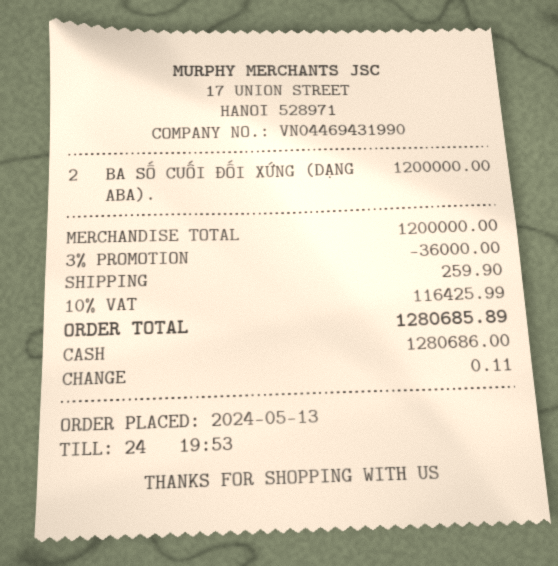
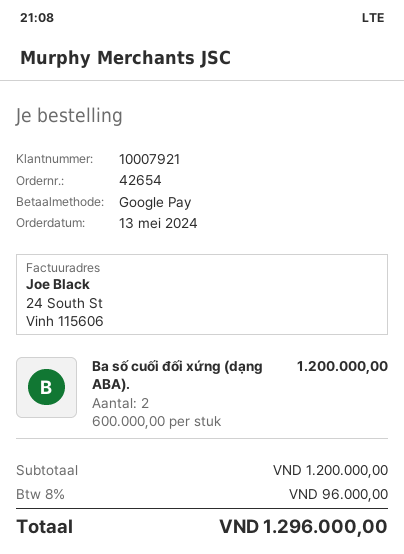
payment method: cash -> Google Pay
discount: 3% = 36000.00 -> none
shipping: 259.90 -> none
tax: 10% = 116425.99 -> 8% = 96000.00
total: 1280685.89 -> 1296000.00

